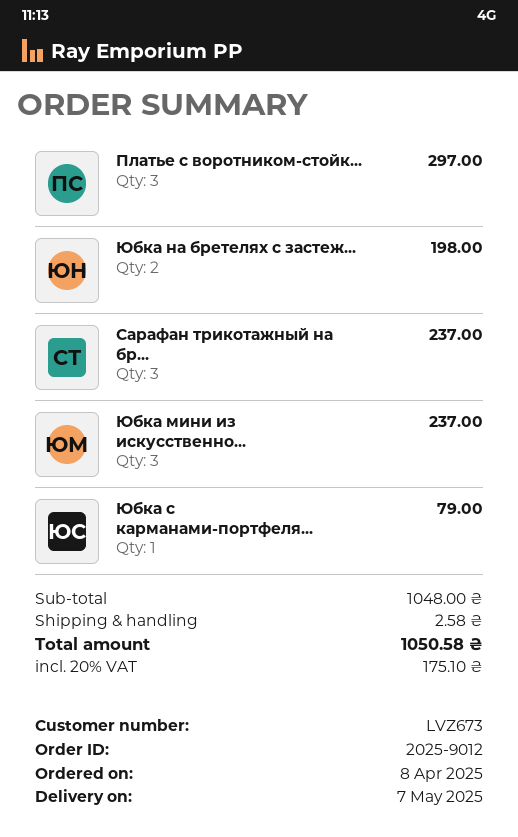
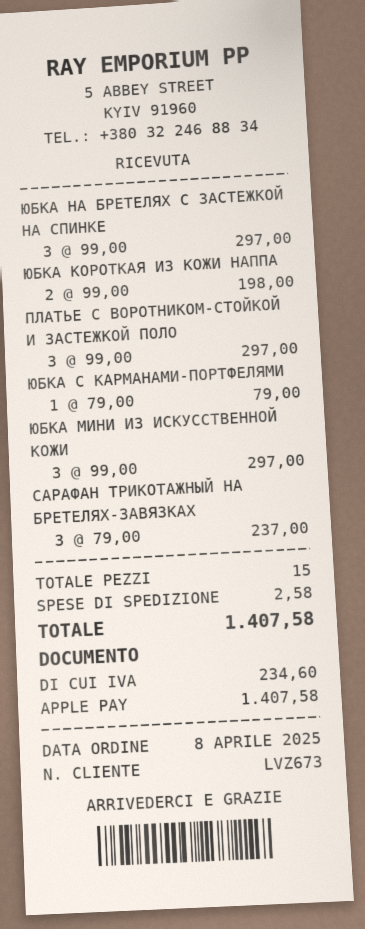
Юбка на бретелях с застеж...: 2 for 198.00 -> 3 for 297.00
Юбка мини из искусственно...: 3 for 237.00 -> 3 for 297.00
ЮБКА КОРОТКАЯ ИЗ КОЖИ НАППА: none -> 2 for 198.00
tax: 175.10 -> 234.60
total: 1050.58 -> 1407.58

